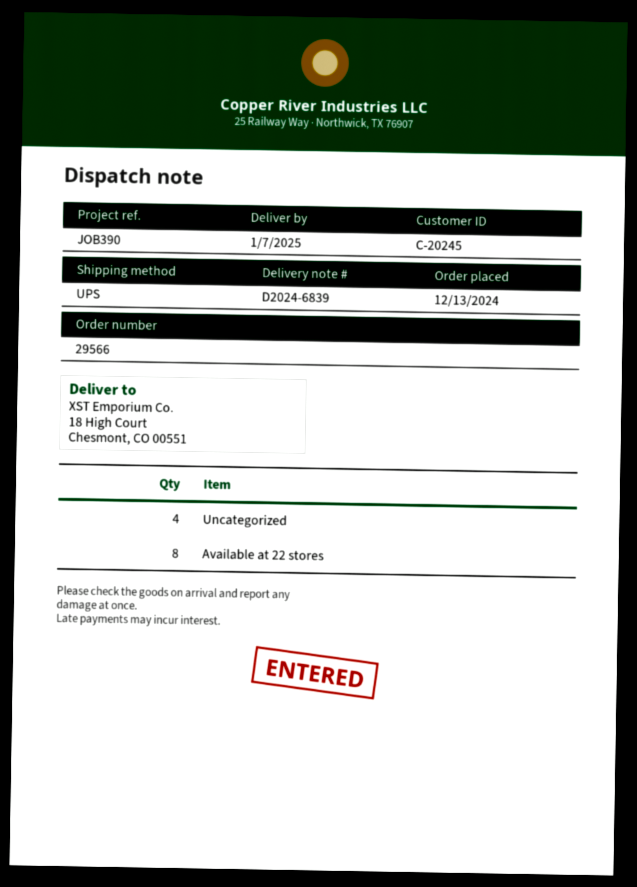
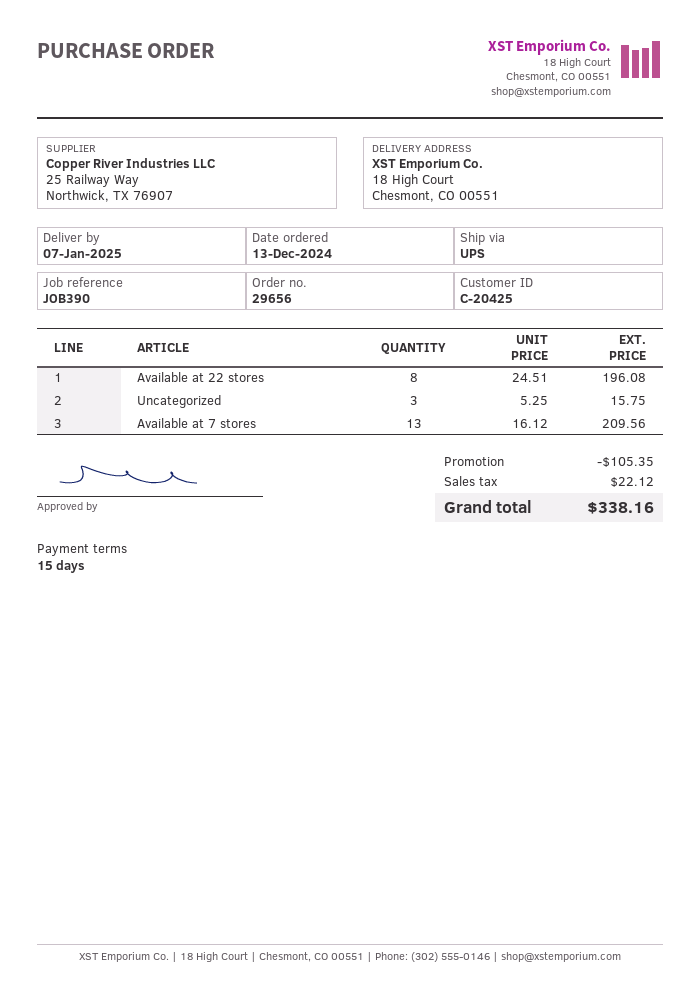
order number: 29566 -> 29656
customer number: C-20245 -> C-20425
Uncategorized: 4 -> 3
Available at 7 stores: none -> 13

